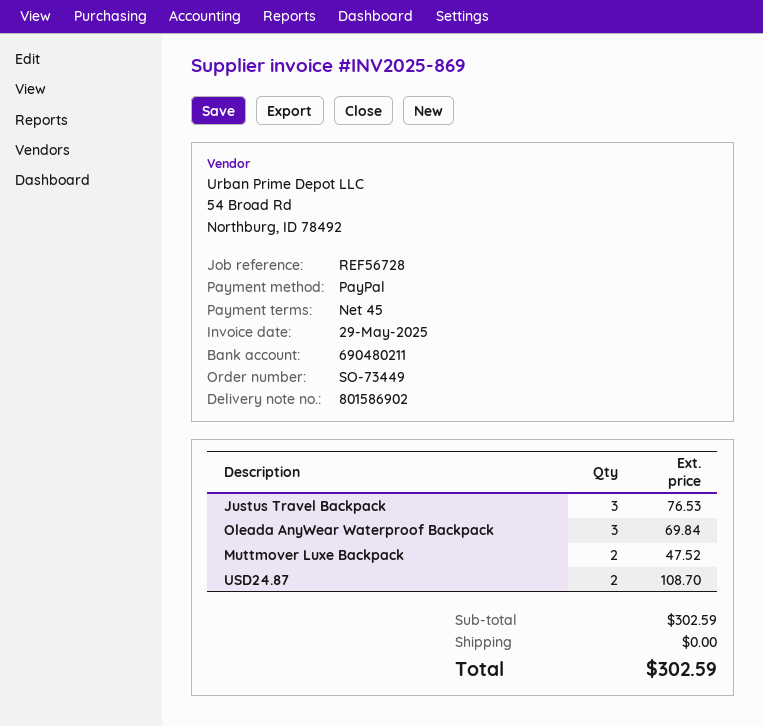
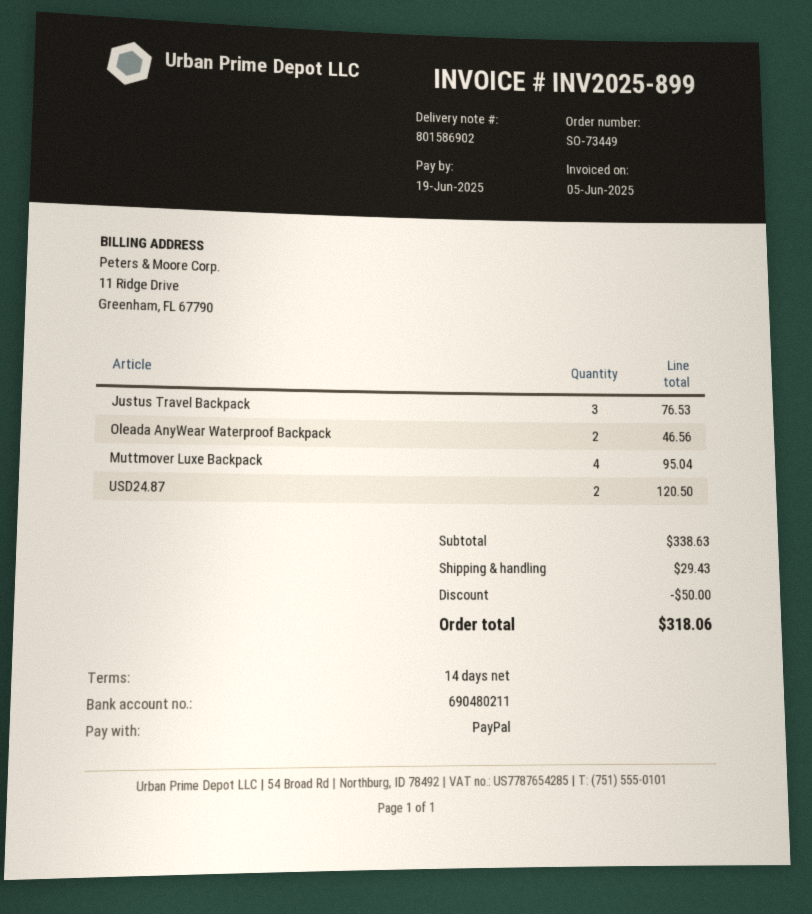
invoice number: INV2025-869 -> INV2025-899
invoice date: 2025-05-29 -> 2025-06-05
payment terms: 45 days -> 14 days
Oleada AnyWear Waterproof Backpack: 3 for 69.84 -> 2 for 46.56
Muttmover Luxe Backpack: 2 for 47.52 -> 4 for 95.04
USD24.87: 2 for 108.70 -> 2 for 120.50
subtotal: 302.59 -> 338.63
discount: none -> 50.00
shipping: 0.00 -> 29.43
total: 302.59 -> 318.06

